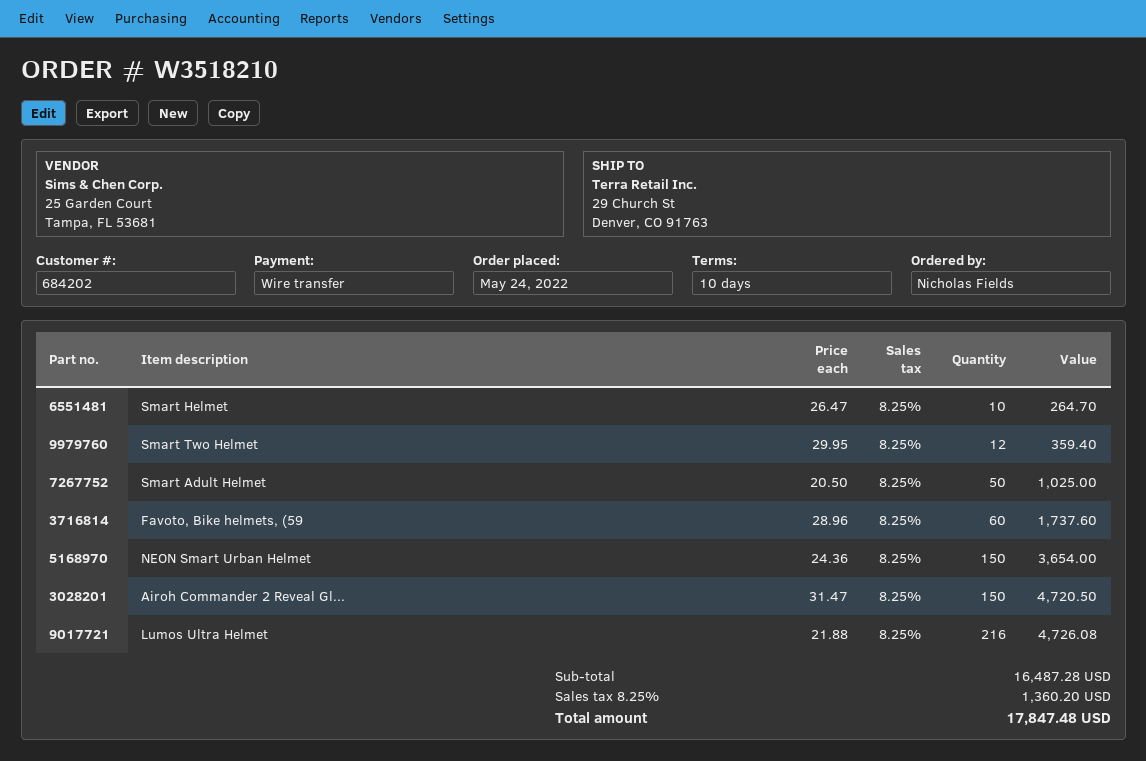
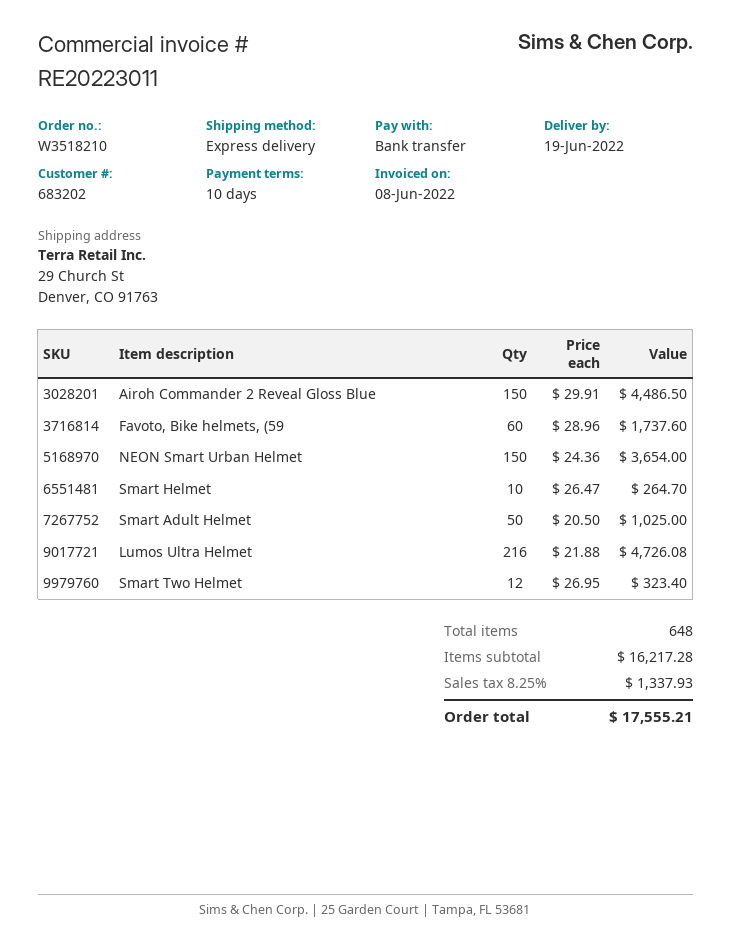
customer number: 684202 -> 683202
Smart Two Helmet: 12 x 29.95 = 359.40 -> 12 x 26.95 = 323.40
Airoh Commander 2 Reveal Gl...: 150 x 31.47 = 4720.50 -> 150 x 29.91 = 4486.50
subtotal: 16487.28 -> 16217.28
tax: 8.25% = 1360.20 -> 8.25% = 1337.93
total: 17847.48 -> 17555.21

